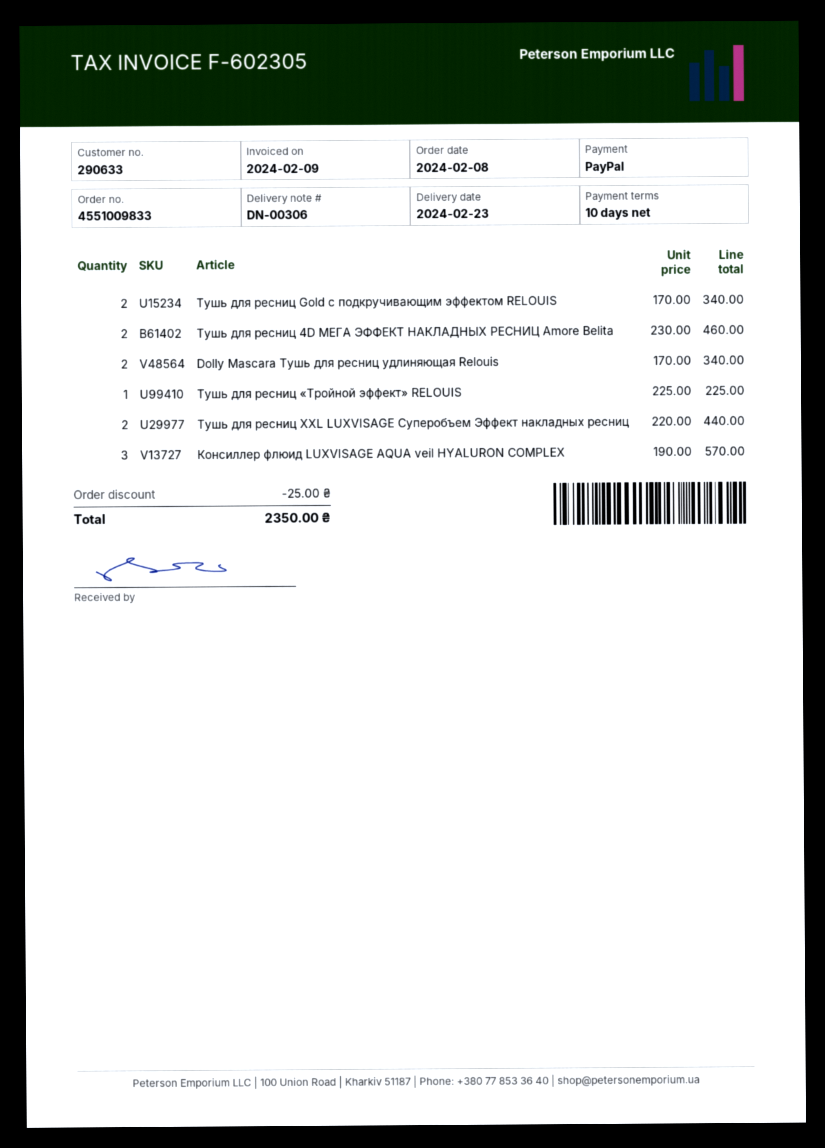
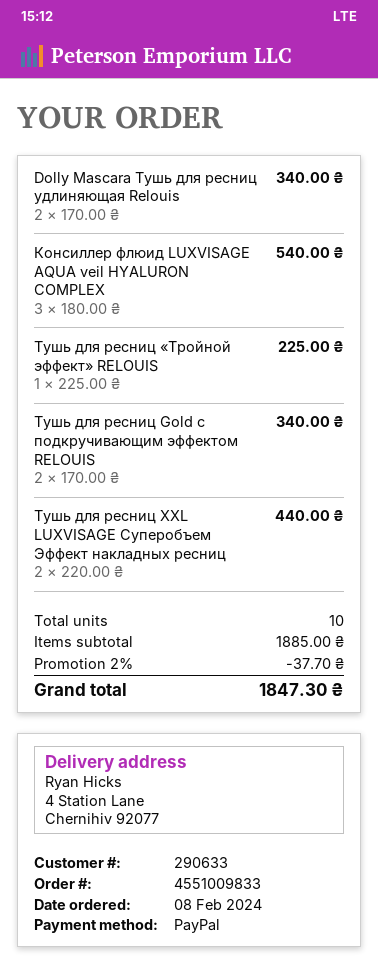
Тушь для ресниц 4D МЕГА ЭФФЕКТ НАКЛАДНЫХ РЕСНИЦ Amore Belita: 2 x 230.00 = 460.00 -> none
Консиллер флюид LUXVISAGE AQUA veil HYALURON COMPLEX: 3 x 190.00 = 570.00 -> 3 x 180.00 = 540.00
discount: 25.00 -> 37.70
total: 2350.00 -> 1847.30

